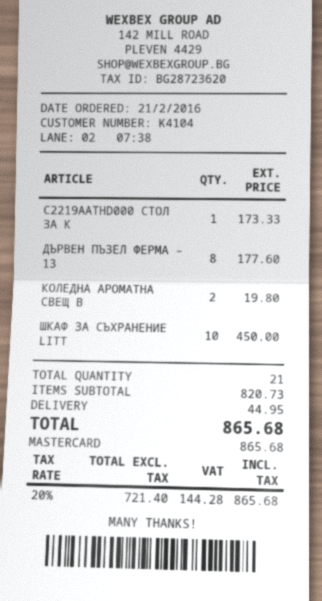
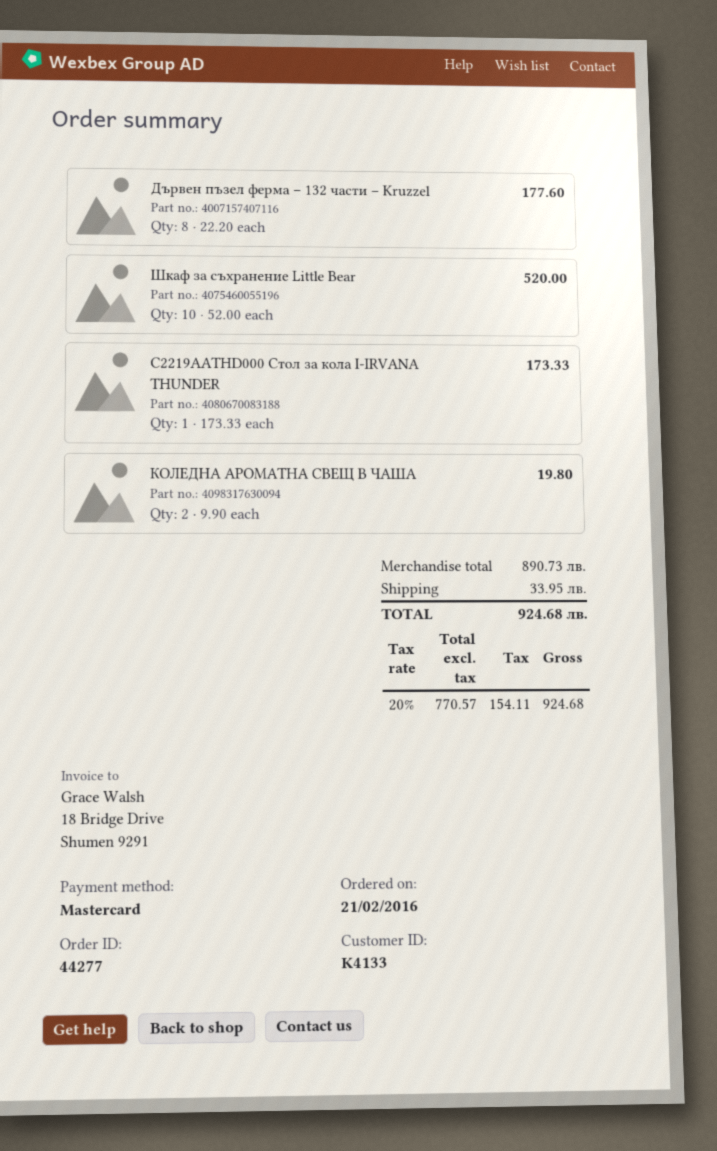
customer number: K4104 -> K4133
ШКАФ ЗА СЪХРАНЕНИЕ LITT: 10 for 450.00 -> 10 for 520.00
subtotal: 820.73 -> 890.73
shipping: 44.95 -> 33.95
net: 721.40 -> 770.57
tax: 20% = 144.28 -> 20% = 154.11
total: 865.68 -> 924.68

